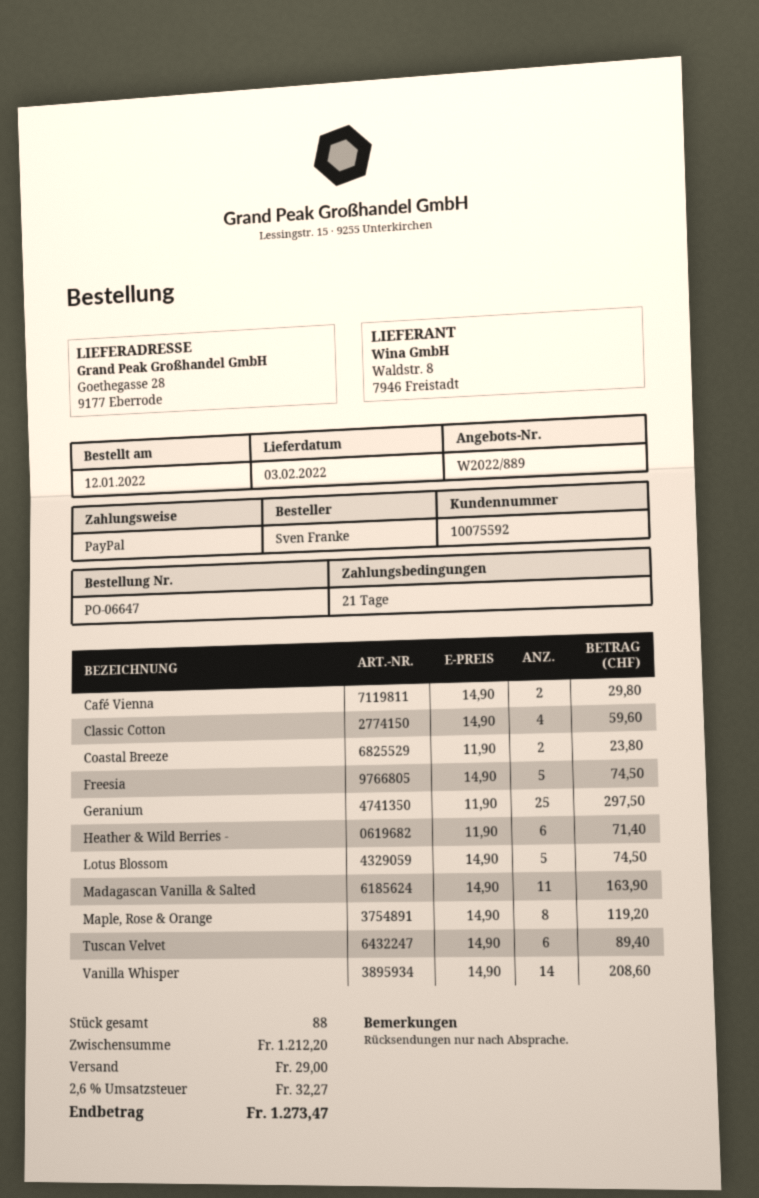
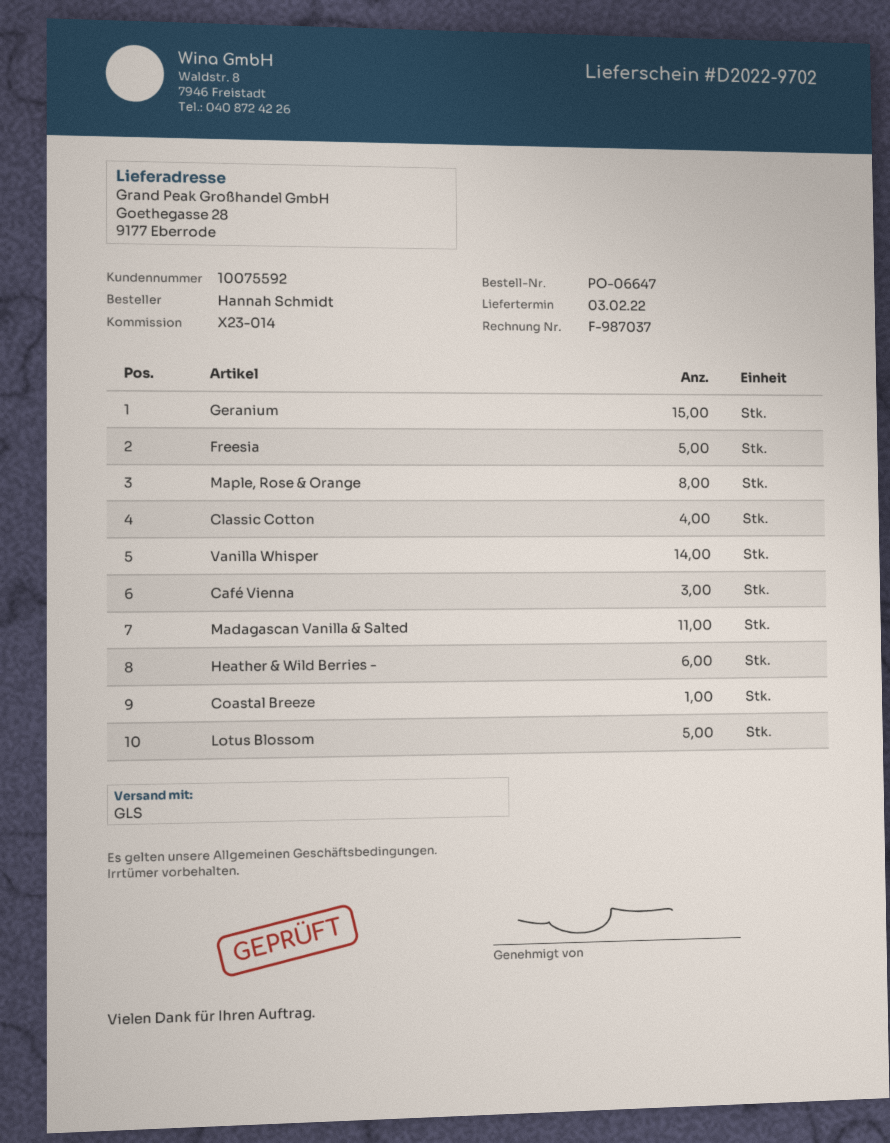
ordered by: Sven Franke -> Hannah Schmidt
Café Vienna: 2 -> 3
Coastal Breeze: 2 -> 1
Geranium: 25 -> 15
Tuscan Velvet: 6 -> none

